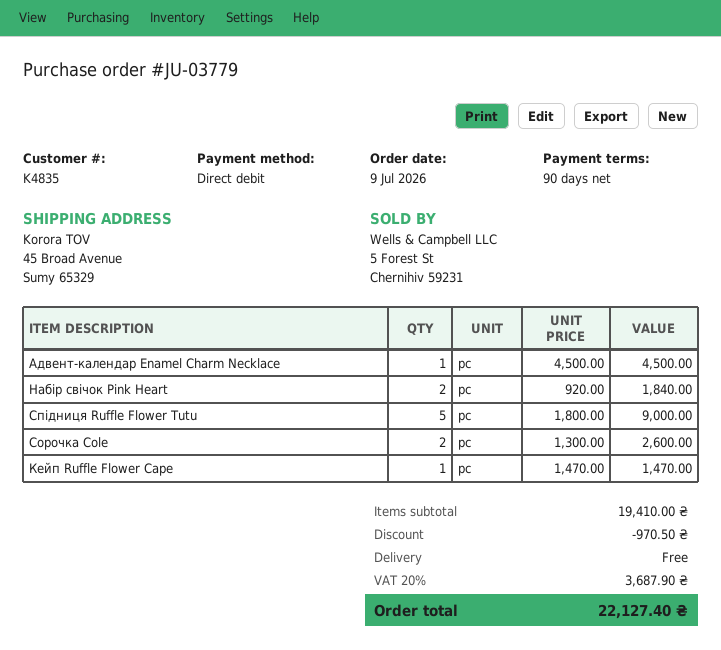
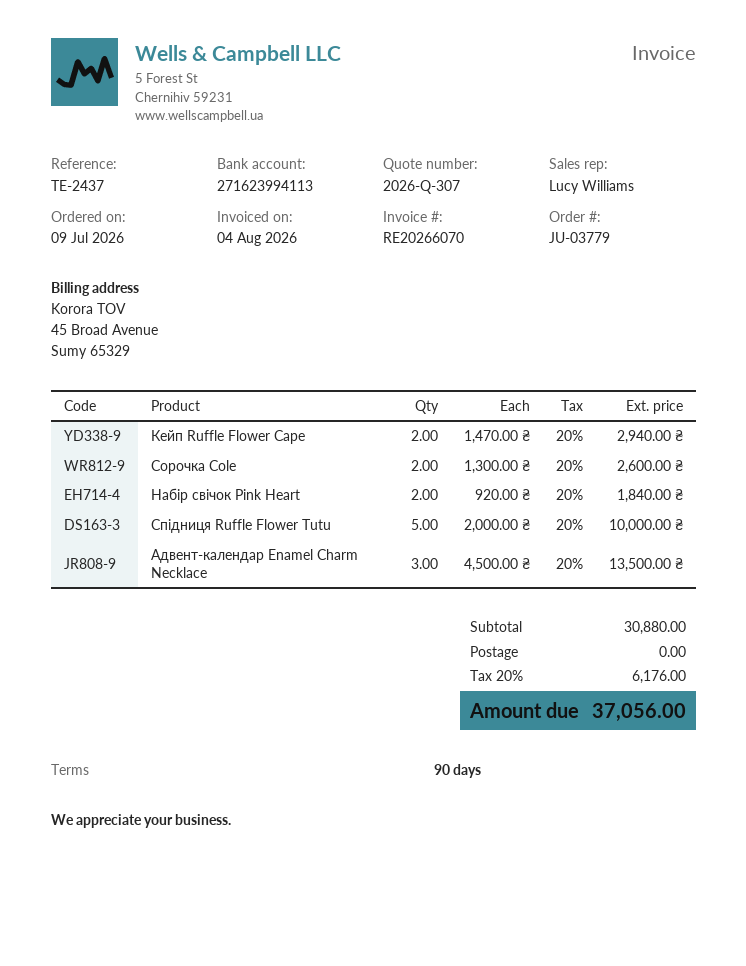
Адвент-календар Enamel Charm Necklace: 1 x 4500.00 = 4500.00 -> 3 x 4500.00 = 13500.00
Спідниця Ruffle Flower Tutu: 5 x 1800.00 = 9000.00 -> 5 x 2000.00 = 10000.00
Кейп Ruffle Flower Cape: 1 x 1470.00 = 1470.00 -> 2 x 1470.00 = 2940.00
subtotal: 19410.00 -> 30880.00
discount: 970.50 -> none
tax: 20% = 3687.90 -> 20% = 6176.00
total: 22127.40 -> 37056.00

